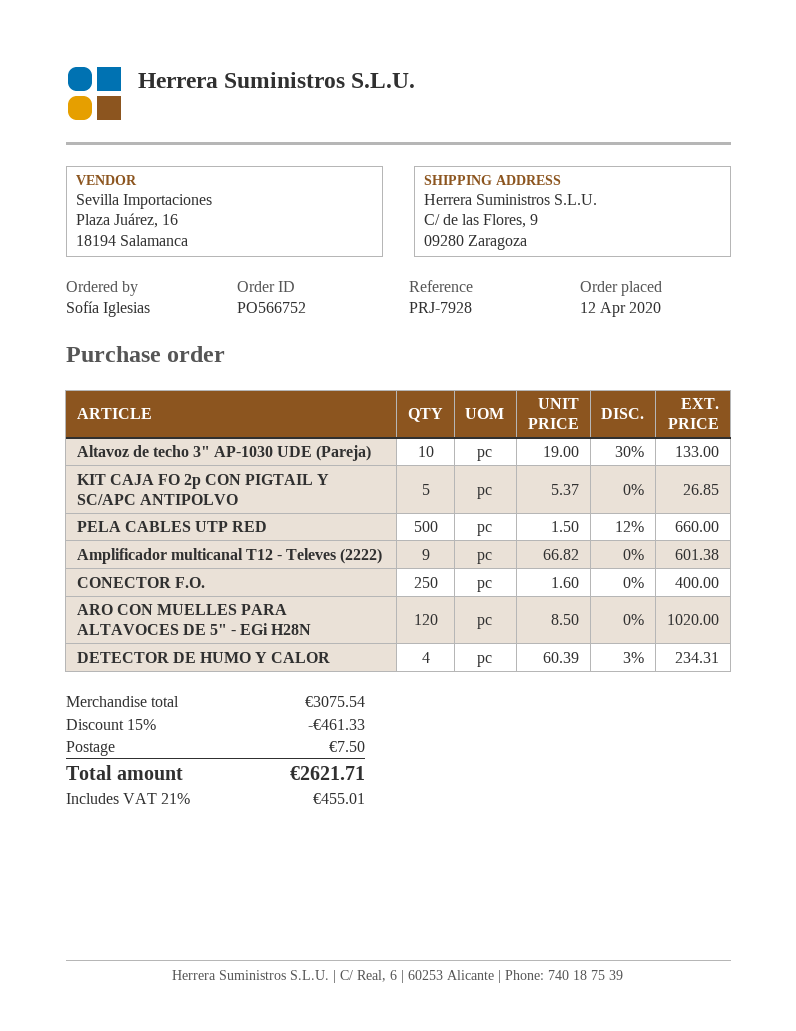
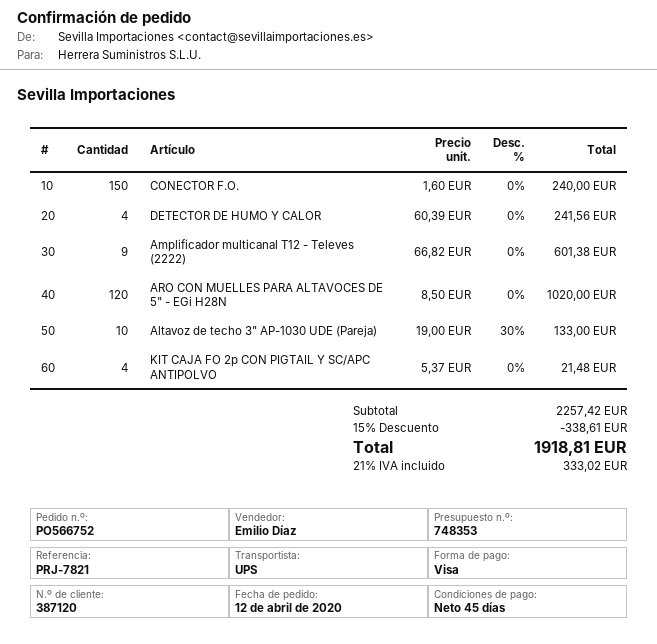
reference: PRJ-7928 -> PRJ-7821
KIT CAJA FO 2p CON PIGTAIL Y SC/APC ANTIPOLVO: 5 x 5.37 = 26.85 -> 4 x 5.37 = 21.48
PELA CABLES UTP RED: 500 x 1.50 - 12% = 660.00 -> none
CONECTOR F.O.: 250 x 1.60 = 400.00 -> 150 x 1.60 = 240.00
DETECTOR DE HUMO Y CALOR: 4 x 60.39 - 3% = 234.31 -> 4 x 60.39 = 241.56
subtotal: 3075.54 -> 2257.42
discount: 15% = 461.33 -> 15% = 338.61
shipping: 7.50 -> none
tax: 21% = 455.01 -> 21% = 333.02
total: 2621.71 -> 1918.81

